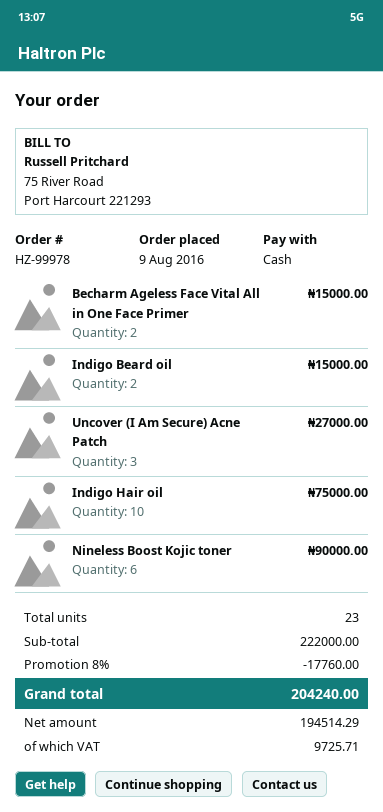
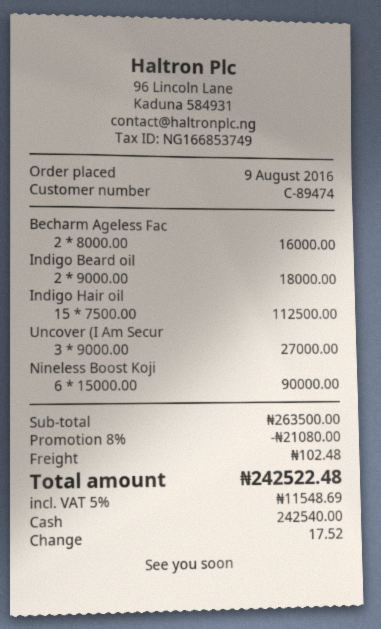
Becharm Ageless Face Vital All in One Face Primer: 2 for 15000.00 -> 2 for 16000.00
Indigo Beard oil: 2 for 15000.00 -> 2 for 18000.00
Indigo Hair oil: 10 for 75000.00 -> 15 for 112500.00
subtotal: 222000.00 -> 263500.00
discount: 8% = 17760.00 -> 8% = 21080.00
shipping: none -> 102.48
tax: 9725.71 -> 11548.69
total: 204240.00 -> 242522.48

